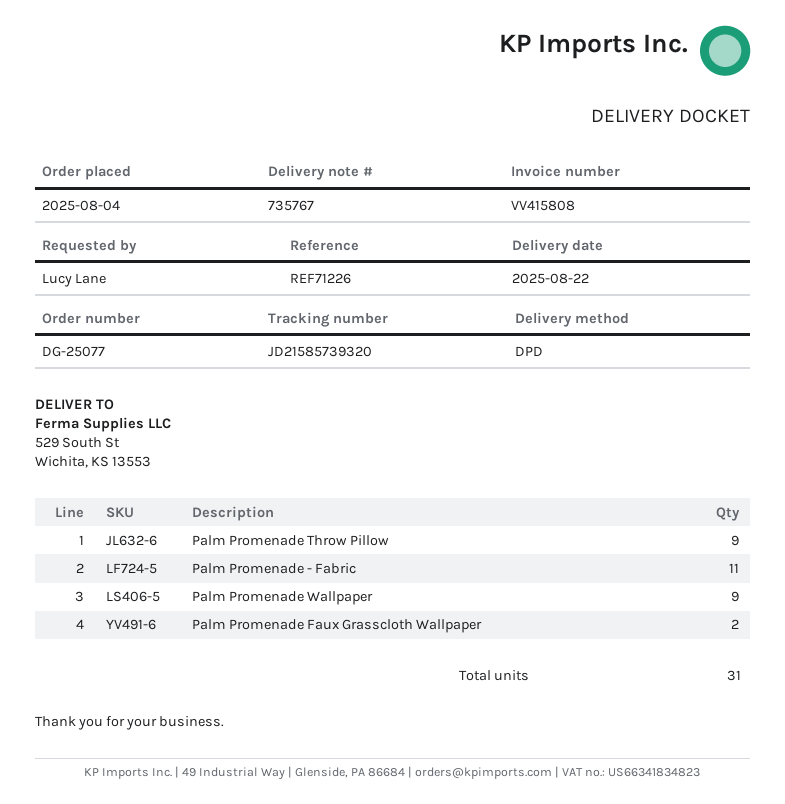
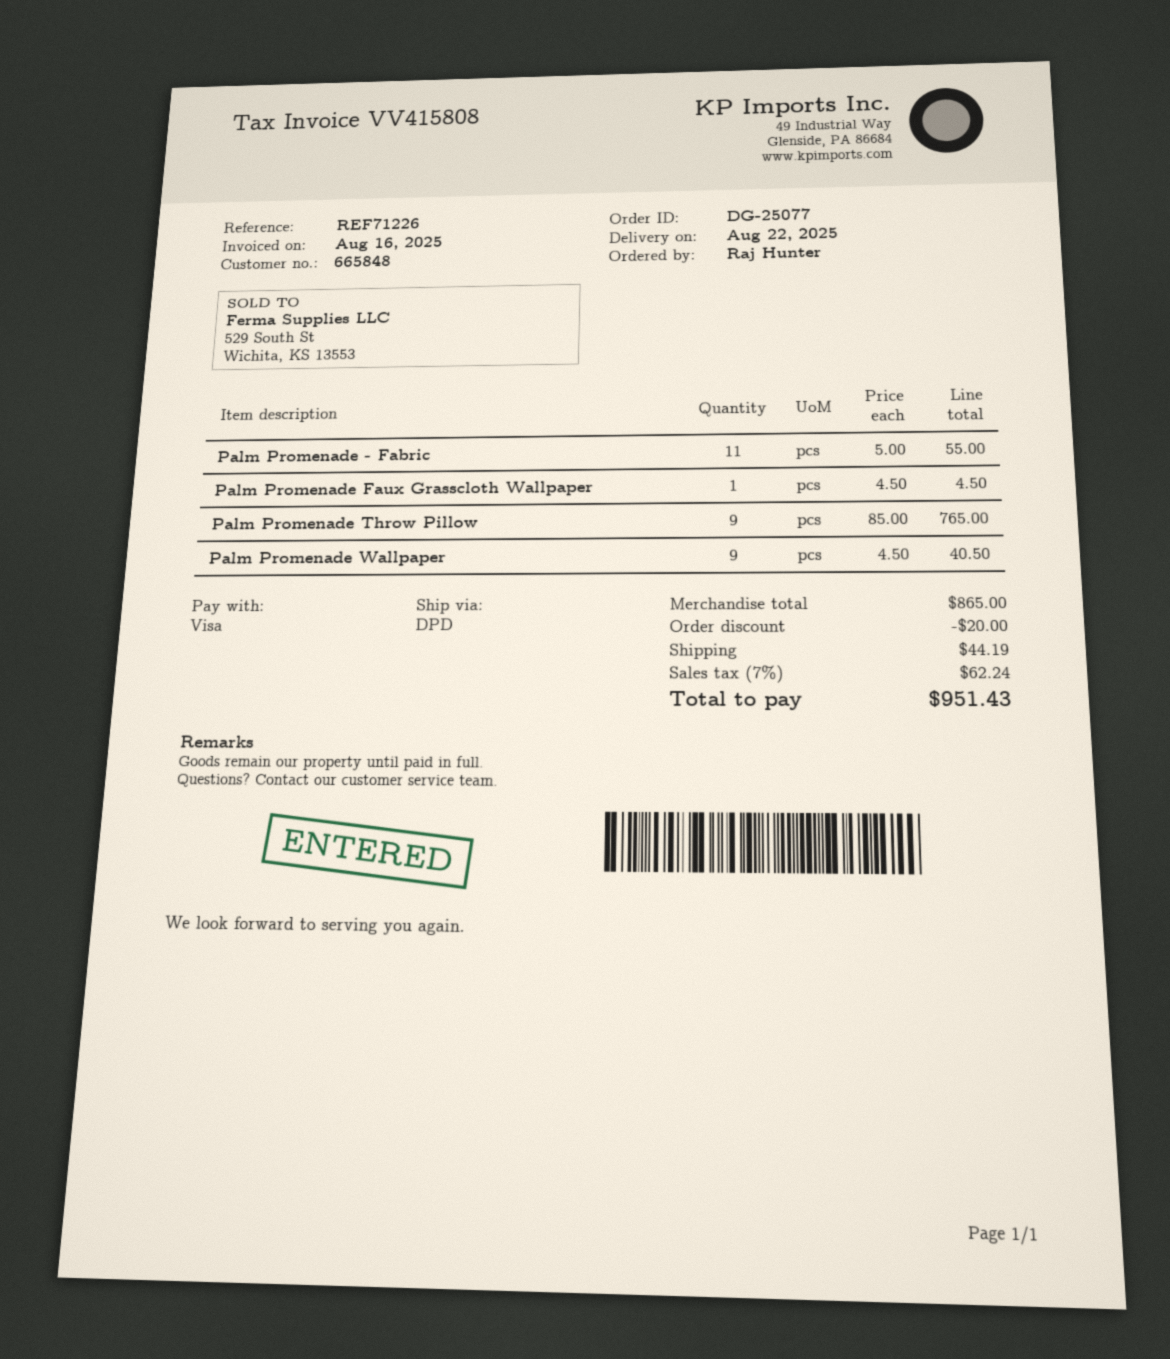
ordered by: Lucy Lane -> Raj Hunter
Palm Promenade Faux Grasscloth Wallpaper: 2 -> 1

